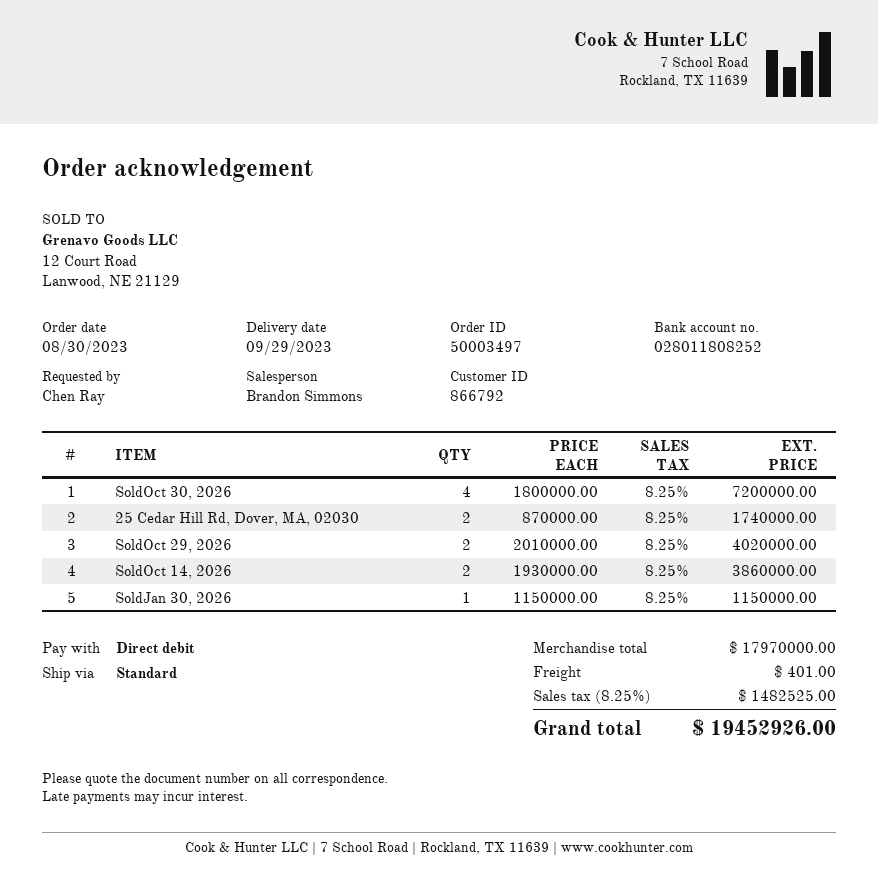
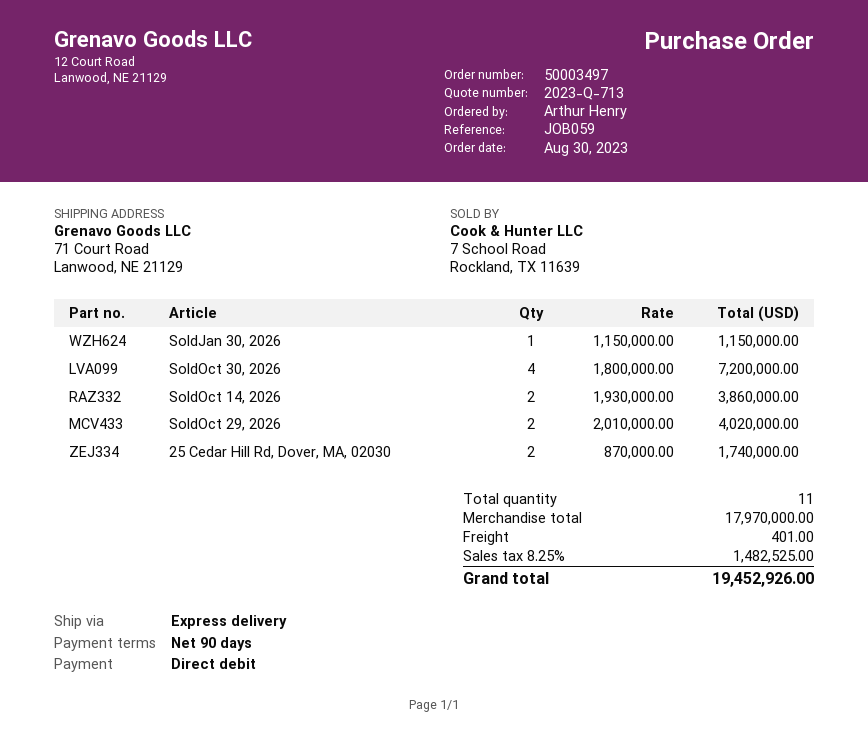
ordered by: Chen Ray -> Arthur Henry
shipping method: standard -> express

